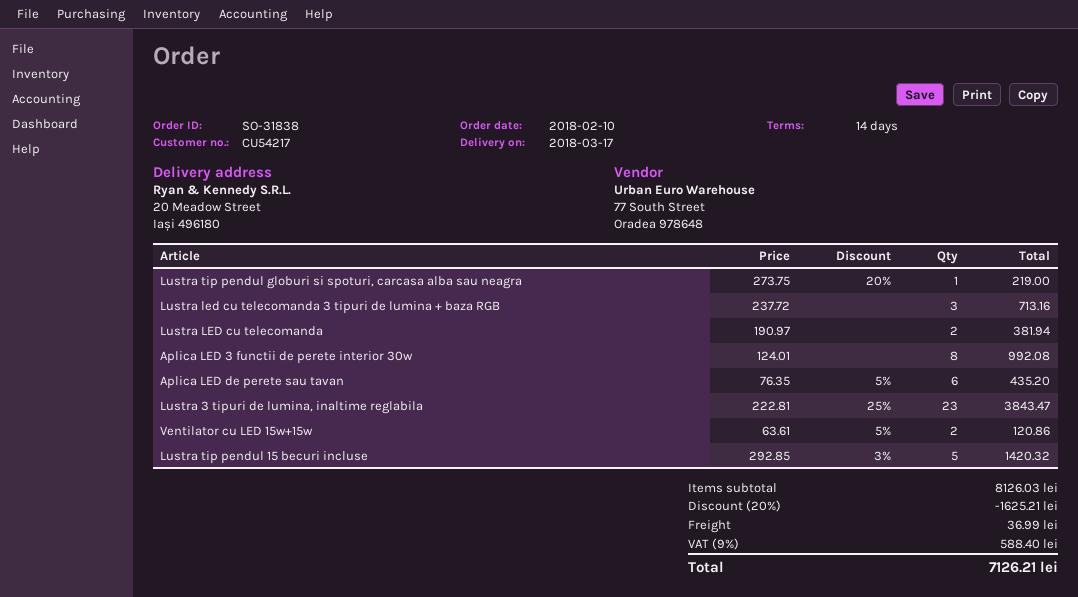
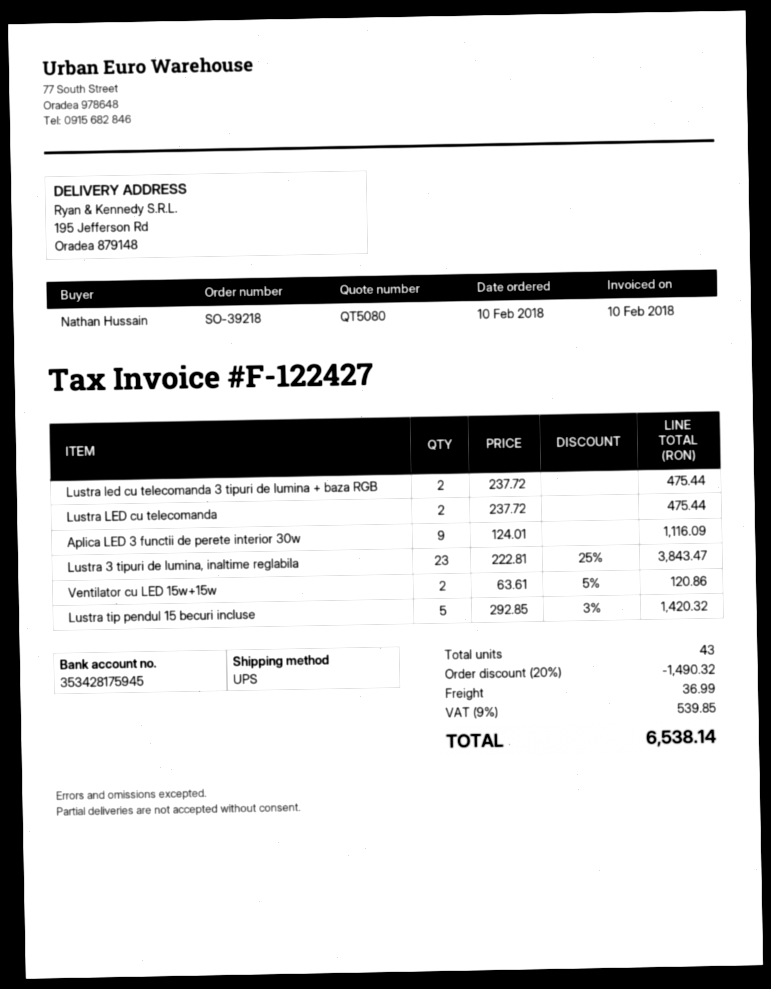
order number: SO-31838 -> SO-39218
ship to: 20 Meadow Street, Iași 496180 -> 195 Jefferson Rd, Oradea 879148
Lustra tip pendul globuri si spoturi, carcasa alba sau neagra: 1 x 273.75 - 20% = 219.00 -> none
Lustra led cu telecomanda 3 tipuri de lumina + baza RGB: 3 x 237.72 = 713.16 -> 2 x 237.72 = 475.44
Lustra LED cu telecomanda: 2 x 190.97 = 381.94 -> 2 x 237.72 = 475.44
Aplica LED 3 functii de perete interior 30w: 8 x 124.01 = 992.08 -> 9 x 124.01 = 1116.09
Aplica LED de perete sau tavan: 6 x 76.35 - 5% = 435.20 -> none
discount: 20% = 1625.21 -> 20% = 1490.32
tax: 9% = 588.40 -> 9% = 539.85
total: 7126.21 -> 6538.14

